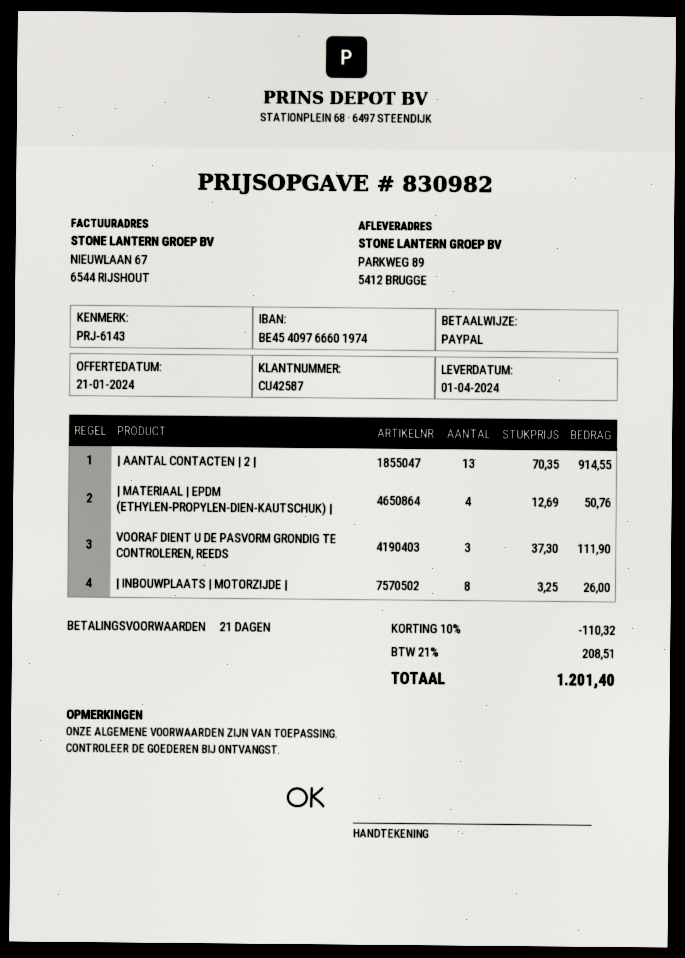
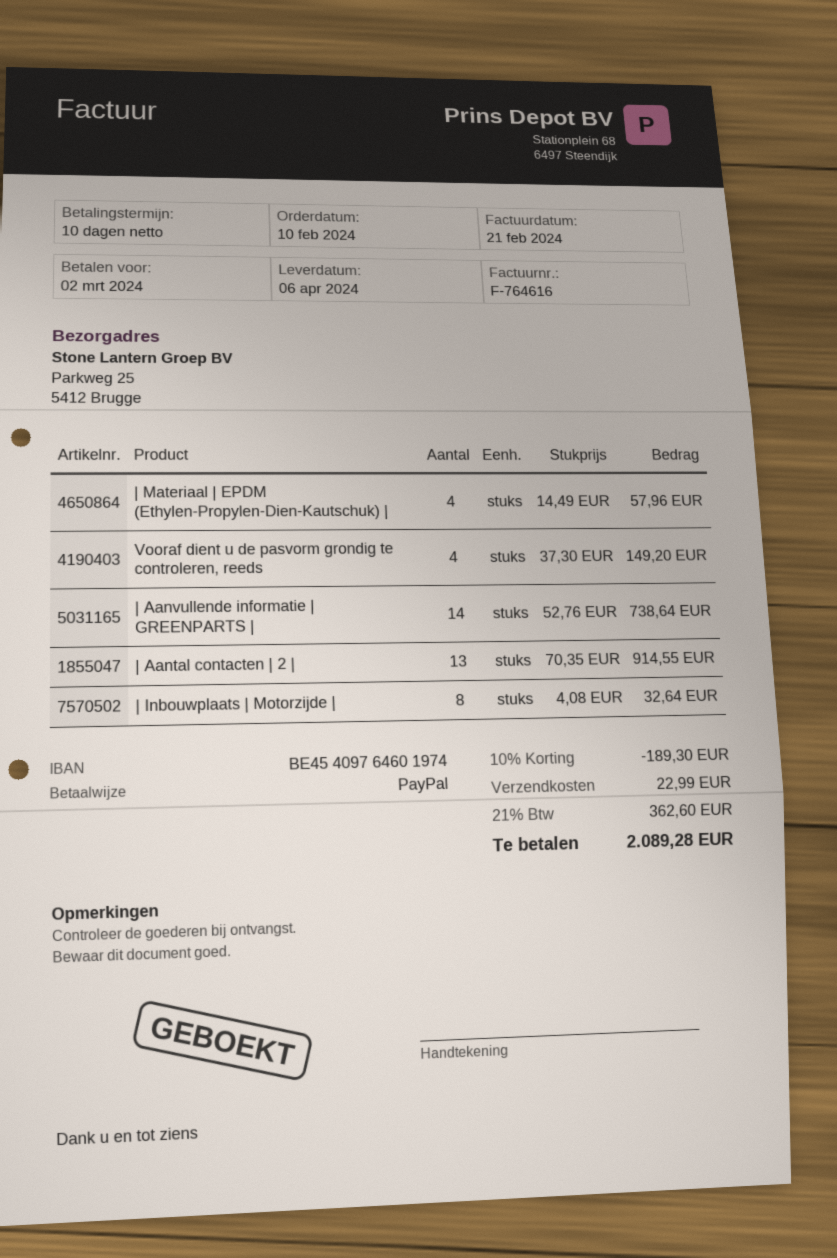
delivery date: 2024-04-01 -> 2024-04-06
payment terms: 21 days -> 10 days
bank account: BE45409766601974 -> BE45409764601974
ship to: PARKWEG 89, 5412 BRUGGE -> Parkweg 25, 5412 Brugge
| MATERIAAL | EPDM (ETHYLEN-PROPYLEN-DIEN-KAUTSCHUK) |: 4 x 12.69 = 50.76 -> 4 x 14.49 = 57.96
VOORAF DIENT U DE PASVORM GRONDIG TE CONTROLEREN, REEDS: 3 x 37.30 = 111.90 -> 4 x 37.30 = 149.20
| INBOUWPLAATS | MOTORZIJDE |: 8 x 3.25 = 26.00 -> 8 x 4.08 = 32.64
| Aanvullende informatie | GREENPARTS |: none -> 14 x 52.76 = 738.64
discount: 10% = 110.32 -> 10% = 189.30
shipping: none -> 22.99
tax: 21% = 208.51 -> 21% = 362.60
total: 1201.40 -> 2089.28

